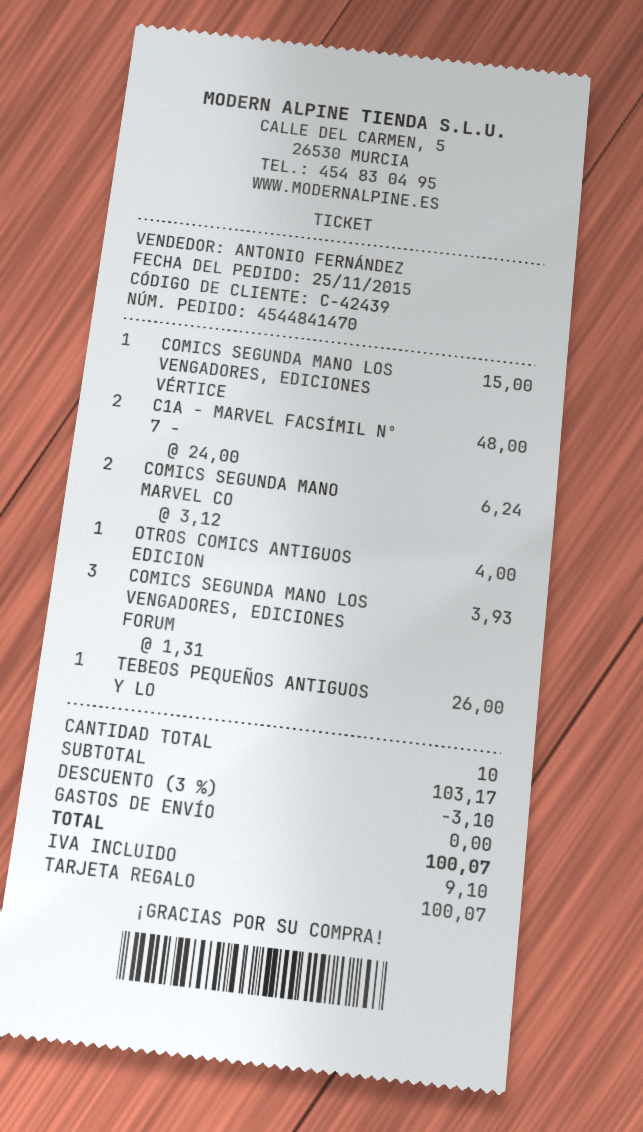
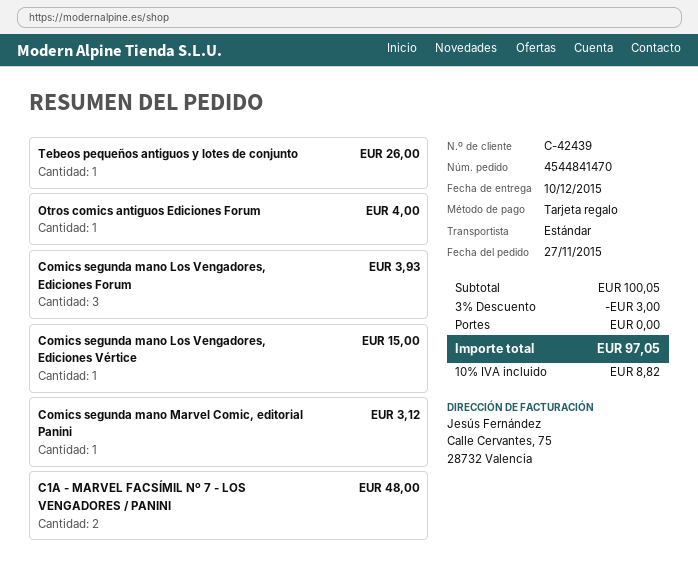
order date: 2015-11-25 -> 2015-11-27
COMICS SEGUNDA MANO MARVEL CO: 2 for 6.24 -> 1 for 3.12
subtotal: 103.17 -> 100.05
discount: 3% = 3.10 -> 3% = 3.00
tax: 9.10 -> 8.82
total: 100.07 -> 97.05

